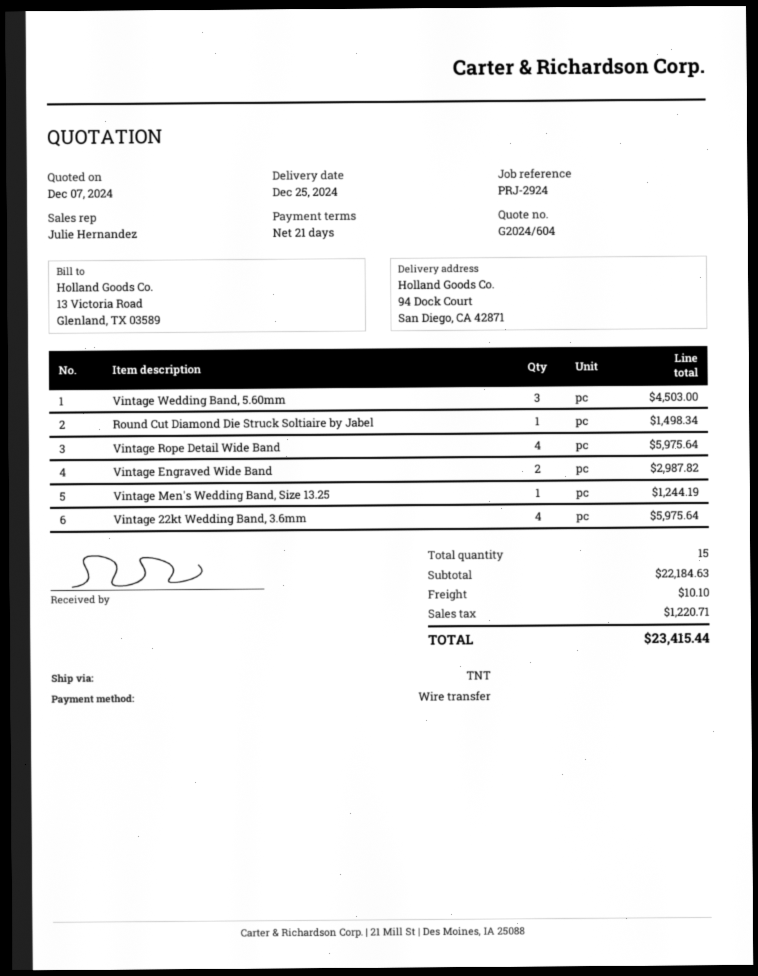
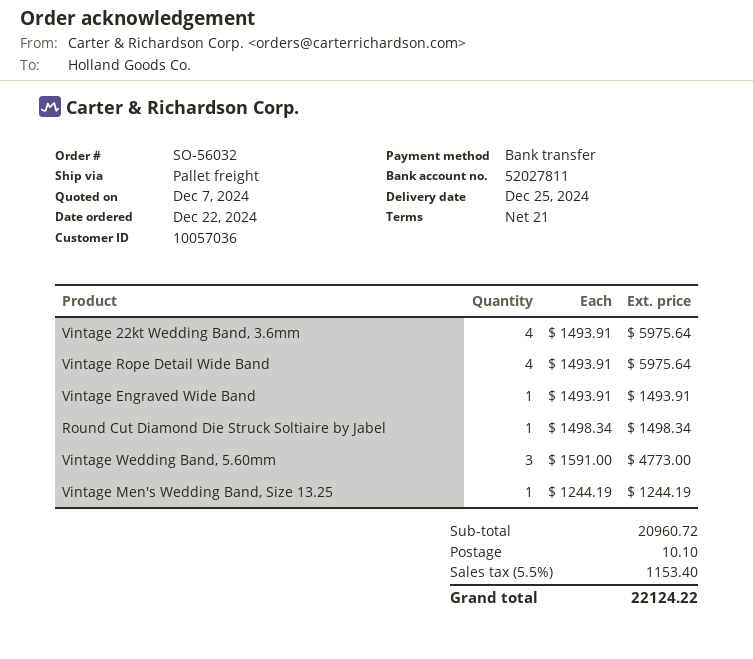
shipping method: TNT -> pallet freight
Vintage Wedding Band, 5.60mm: 3 for 4503.00 -> 3 for 4773.00
Vintage Engraved Wide Band: 2 for 2987.82 -> 1 for 1493.91
subtotal: 22184.63 -> 20960.72
tax: 1220.71 -> 1153.40
total: 23415.44 -> 22124.22

